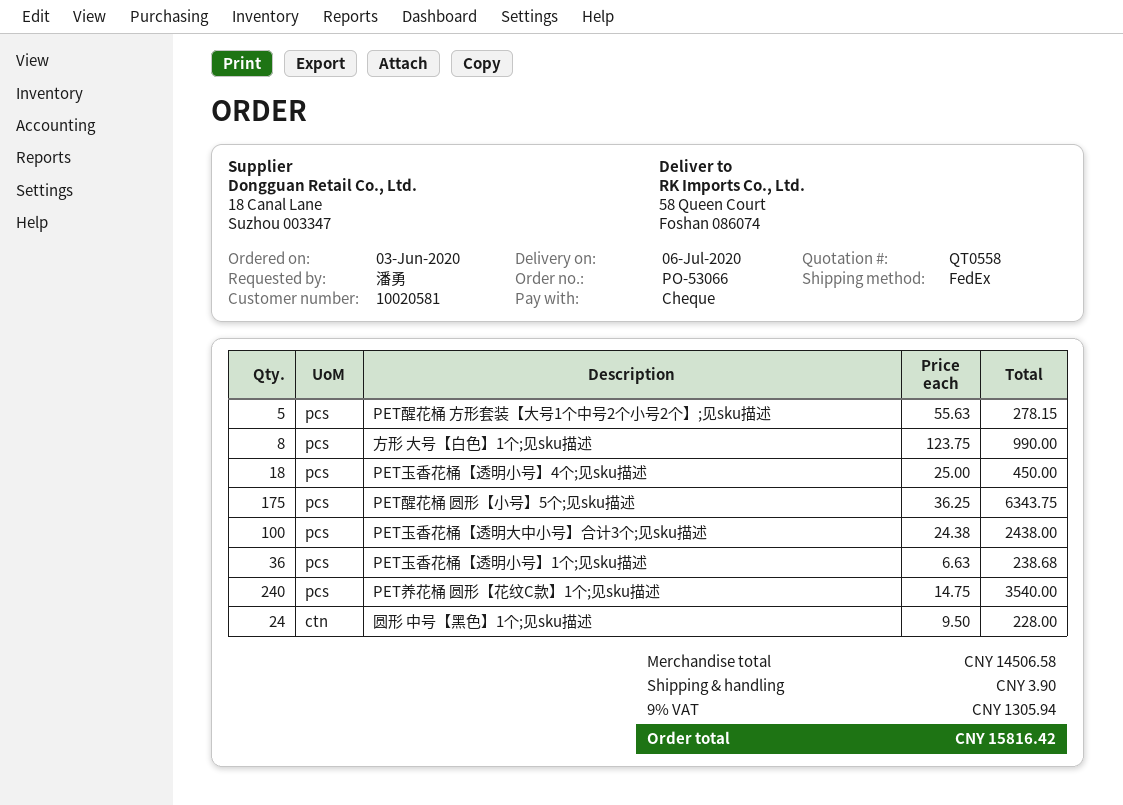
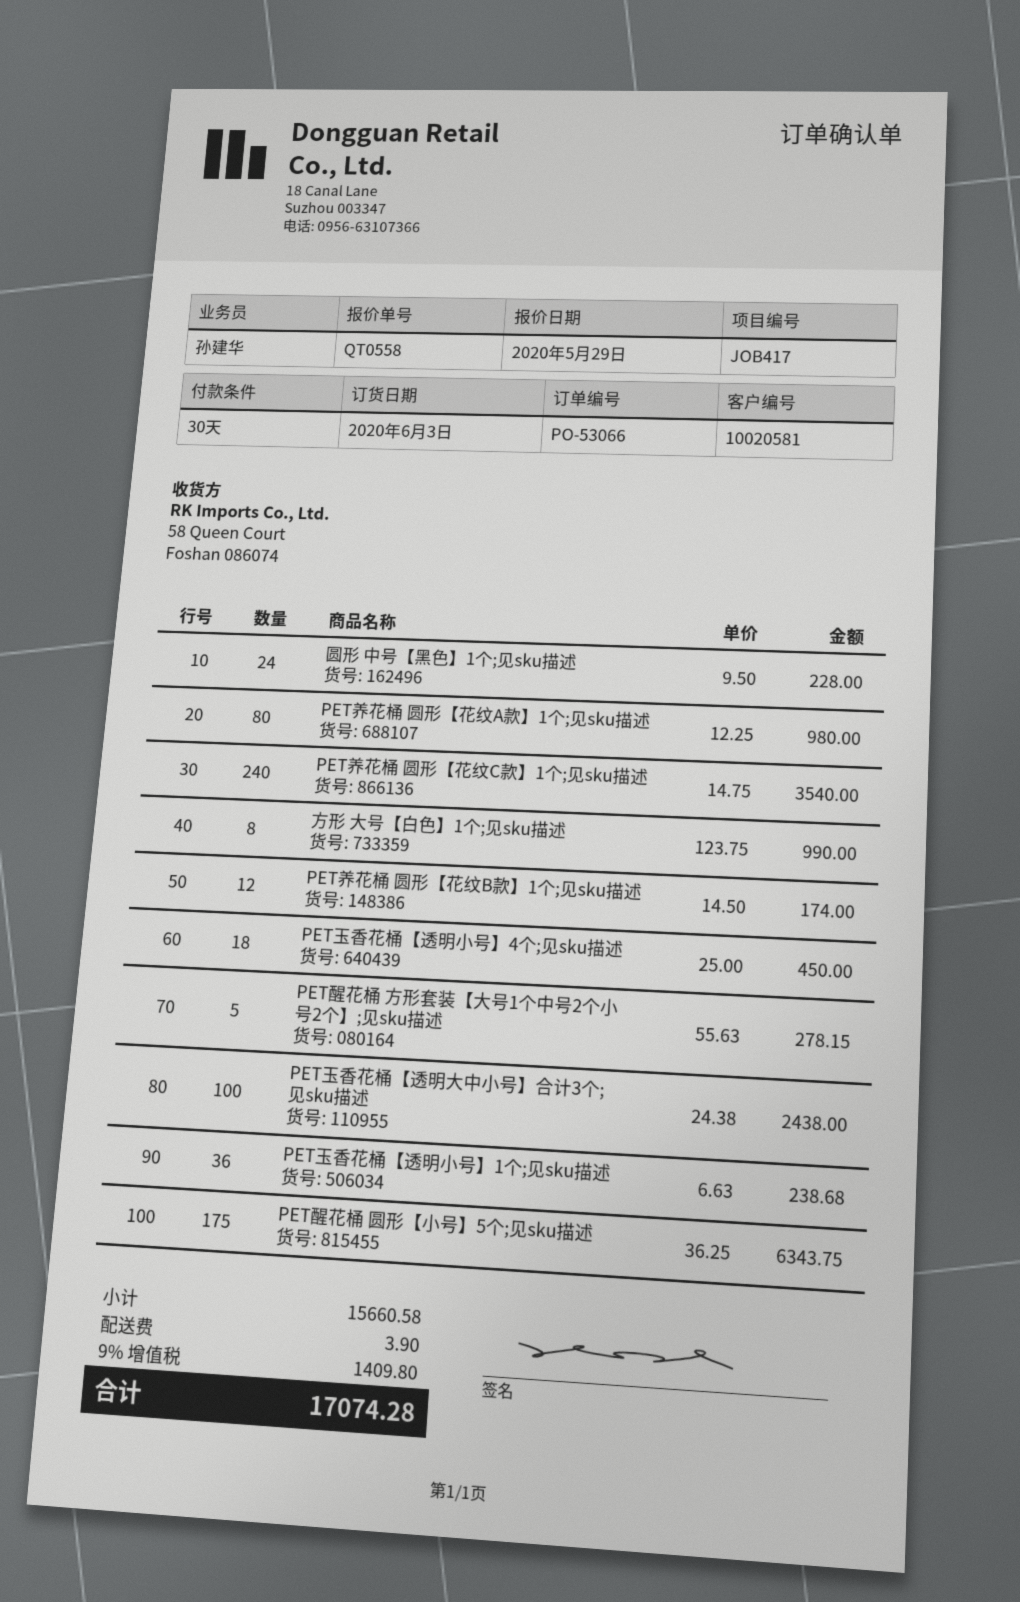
PET养花桶 圆形【花纹A款】1个;见sku描述: none -> 80 x 12.25 = 980.00
PET养花桶 圆形【花纹B款】1个;见sku描述: none -> 12 x 14.50 = 174.00
subtotal: 14506.58 -> 15660.58
tax: 9% = 1305.94 -> 9% = 1409.80
total: 15816.42 -> 17074.28

